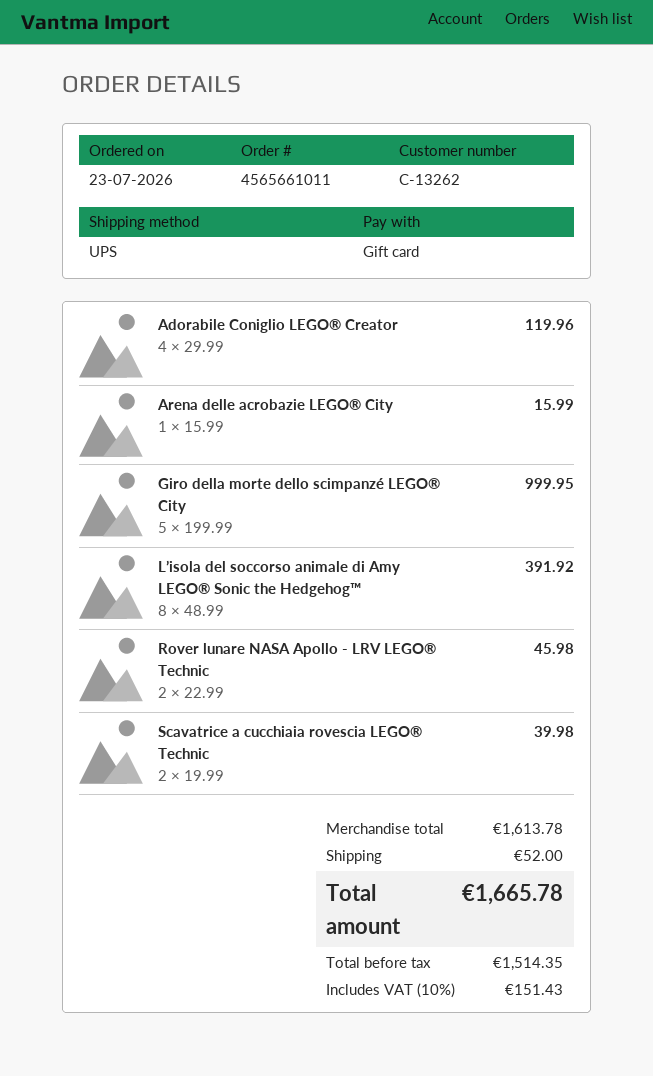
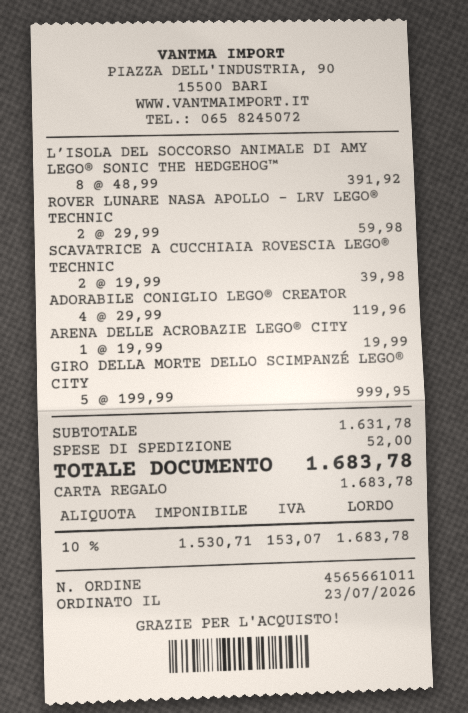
Arena delle acrobazie LEGO® City: 1 x 15.99 = 15.99 -> 1 x 19.99 = 19.99
Rover lunare NASA Apollo - LRV LEGO® Technic: 2 x 22.99 = 45.98 -> 2 x 29.99 = 59.98
subtotal: 1613.78 -> 1631.78
net: 1514.35 -> 1530.71
tax: 10% = 151.43 -> 10% = 153.07
total: 1665.78 -> 1683.78

